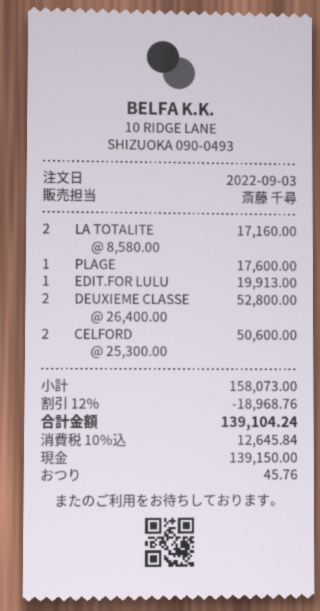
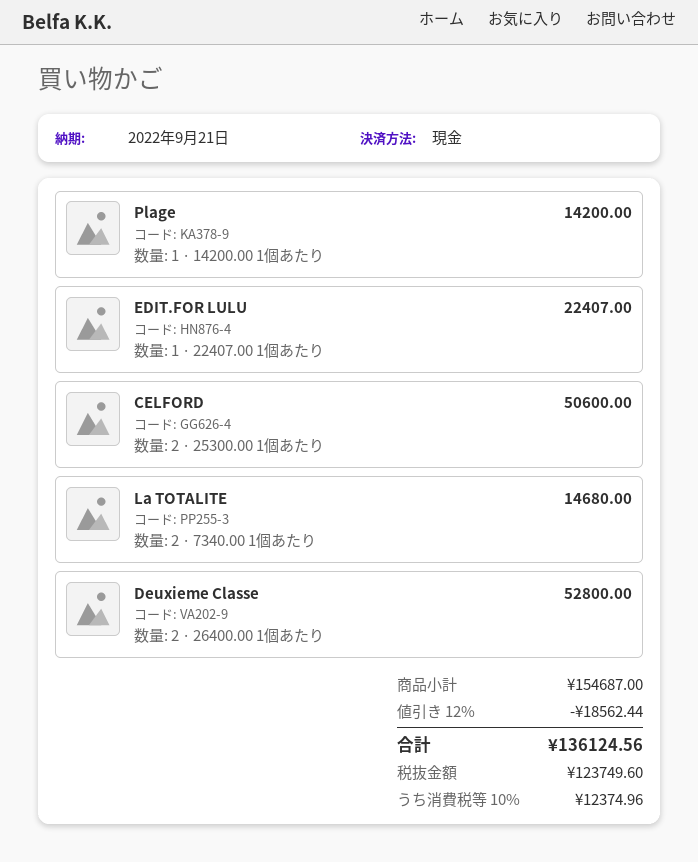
LA TOTALITE: 2 x 8580.00 = 17160.00 -> 2 x 7340.00 = 14680.00
PLAGE: 1 x 17600.00 = 17600.00 -> 1 x 14200.00 = 14200.00
EDIT.FOR LULU: 1 x 19913.00 = 19913.00 -> 1 x 22407.00 = 22407.00
subtotal: 158073.00 -> 154687.00
discount: 12% = 18968.76 -> 12% = 18562.44
tax: 10% = 12645.84 -> 10% = 12374.96
total: 139104.24 -> 136124.56

